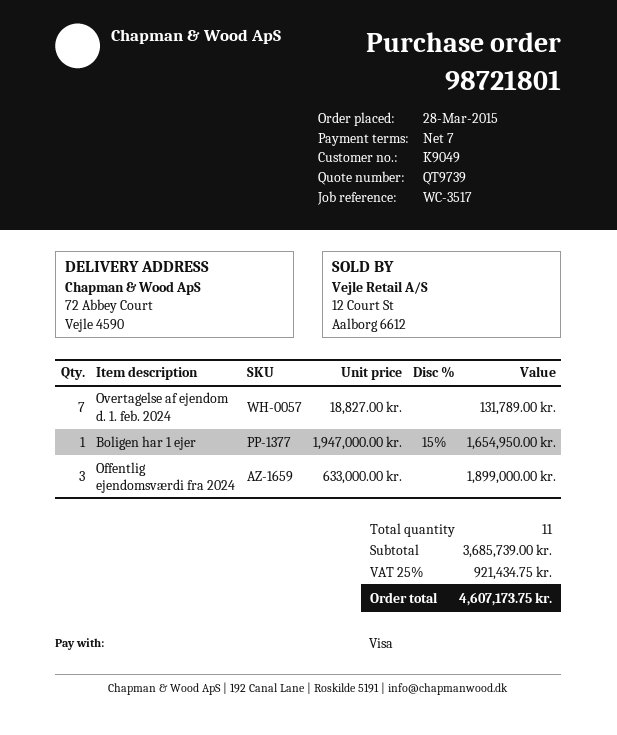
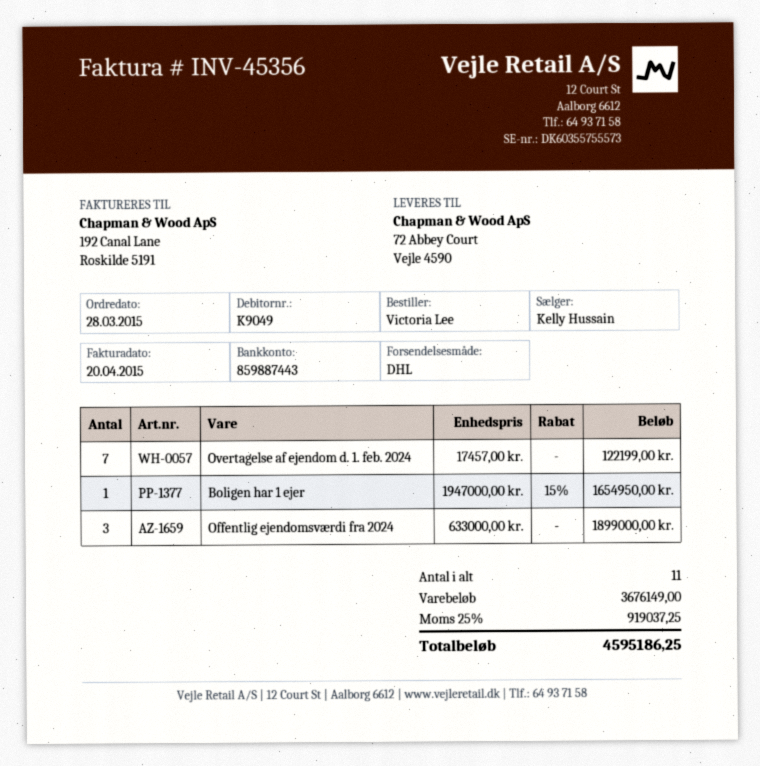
Overtagelse af ejendom d. 1. feb. 2024: 7 x 18827.00 = 131789.00 -> 7 x 17457.00 = 122199.00
subtotal: 3685739.00 -> 3676149.00
tax: 25% = 921434.75 -> 25% = 919037.25
total: 4607173.75 -> 4595186.25

